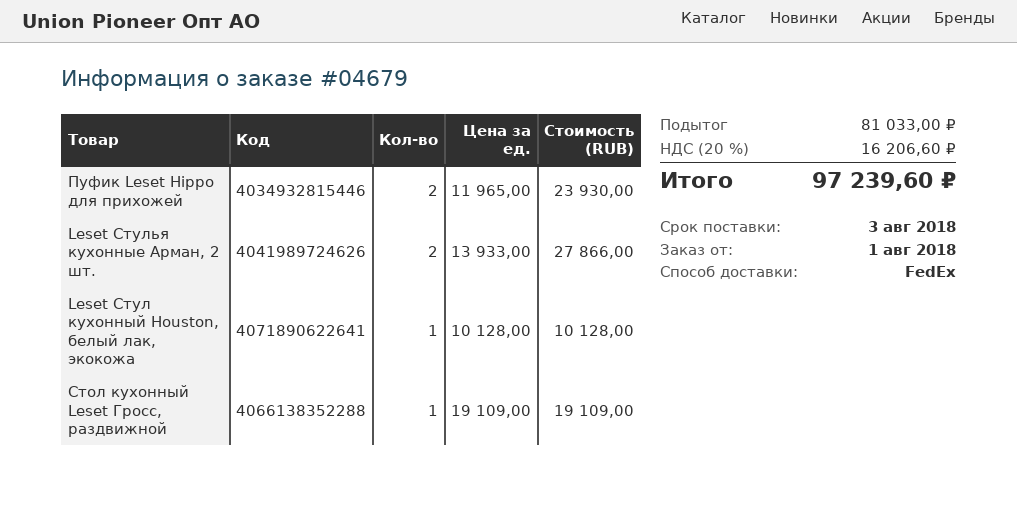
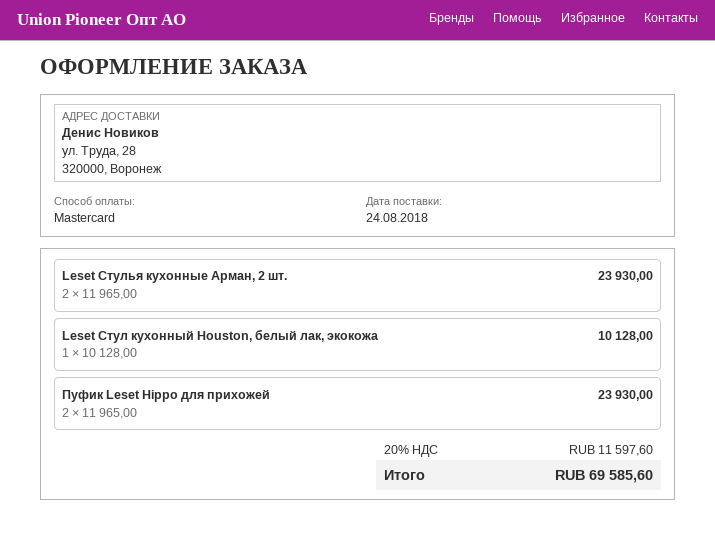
delivery date: 2018-08-03 -> 2018-08-24
Leset Стулья кухонные Арман, 2 шт.: 2 x 13933.00 = 27866.00 -> 2 x 11965.00 = 23930.00
Стол кухонный Leset Гросс, раздвижной: 1 x 19109.00 = 19109.00 -> none
tax: 20% = 16206.60 -> 20% = 11597.60
total: 97239.60 -> 69585.60

